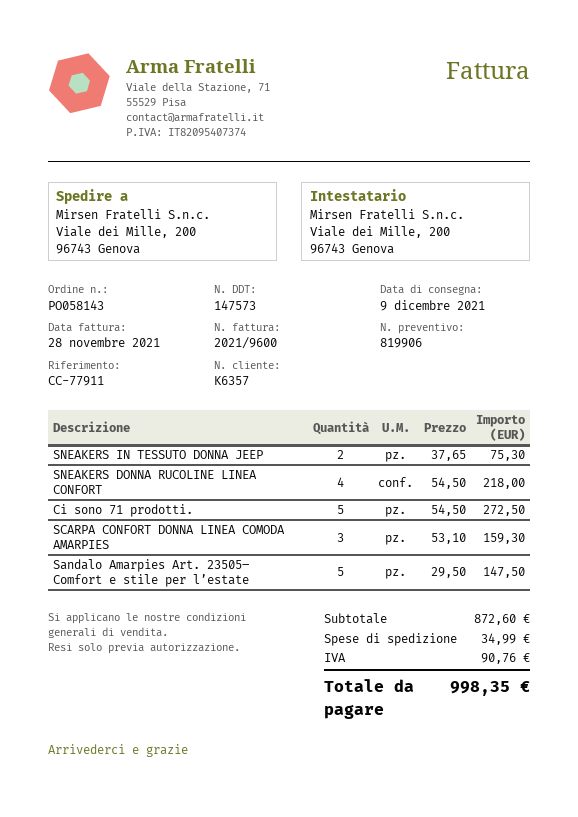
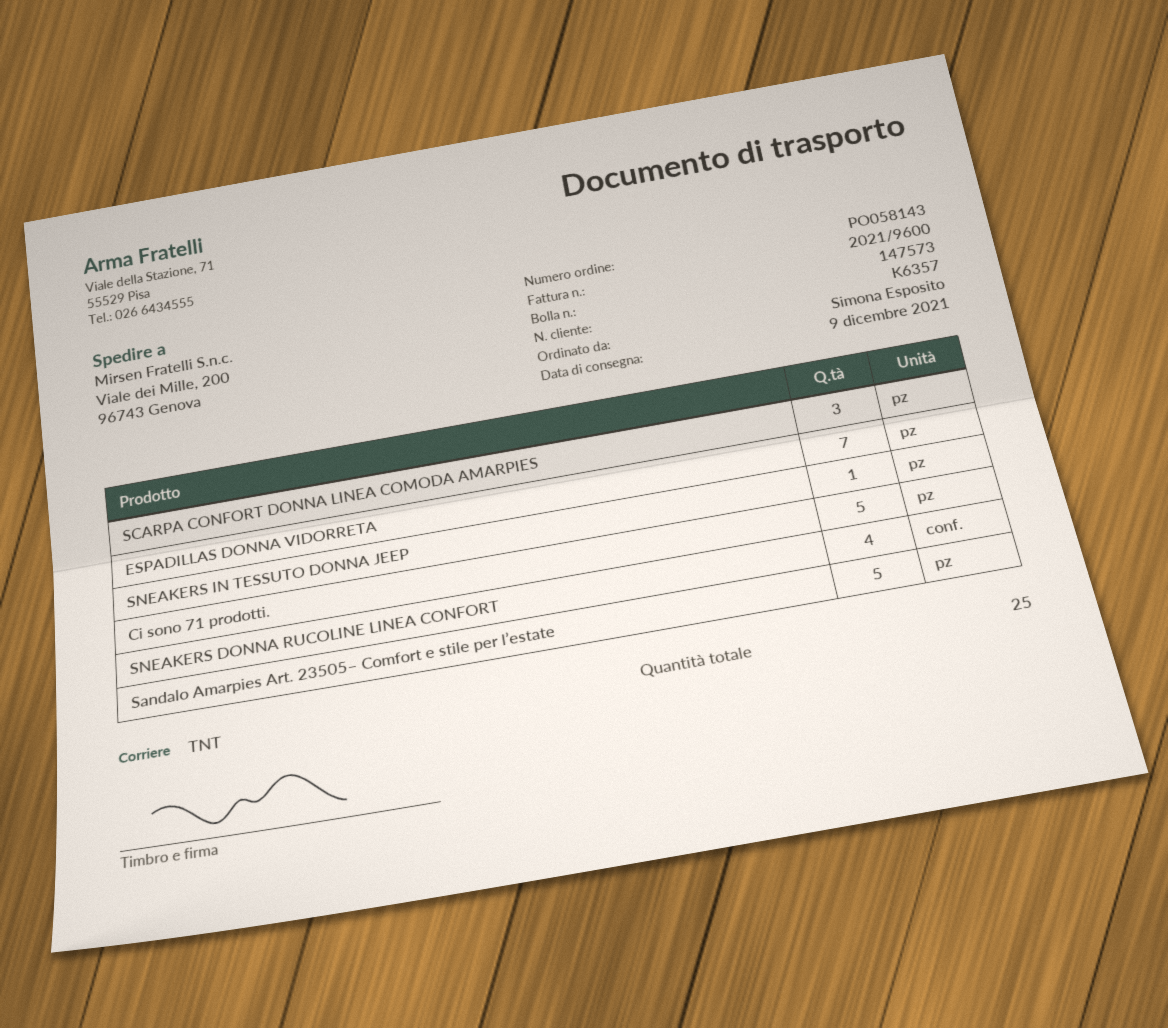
SNEAKERS IN TESSUTO DONNA JEEP: 2 -> 1
ESPADILLAS DONNA VIDORRETA: none -> 7

